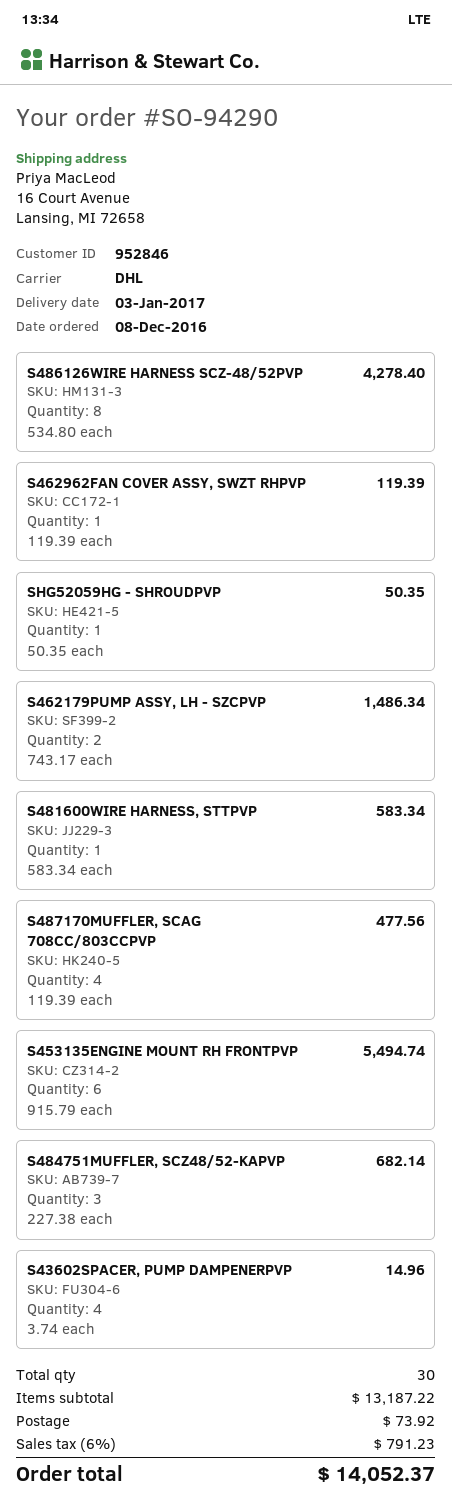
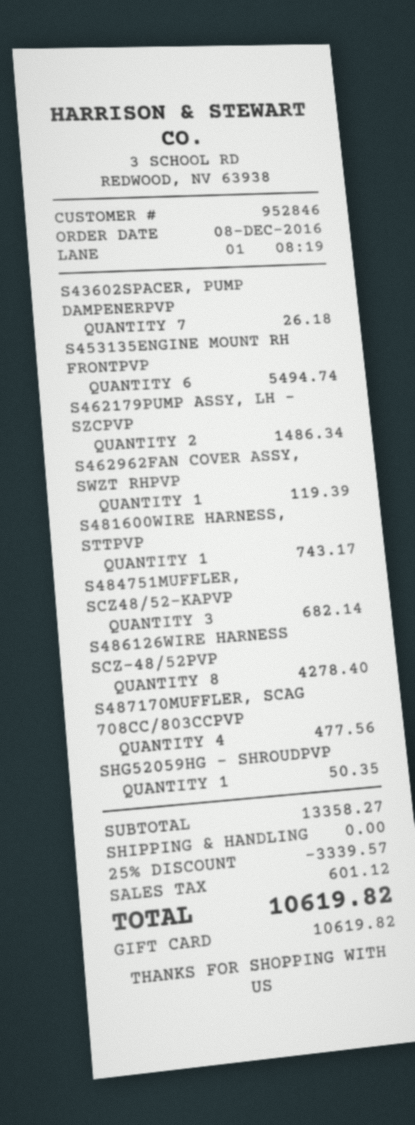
S481600WIRE HARNESS, STTPVP: 1 for 583.34 -> 1 for 743.17
S43602SPACER, PUMP DAMPENERPVP: 4 for 14.96 -> 7 for 26.18
subtotal: 13187.22 -> 13358.27
discount: none -> 25% = 3339.57
shipping: 73.92 -> 0.00
tax: 791.23 -> 601.12
total: 14052.37 -> 10619.82

